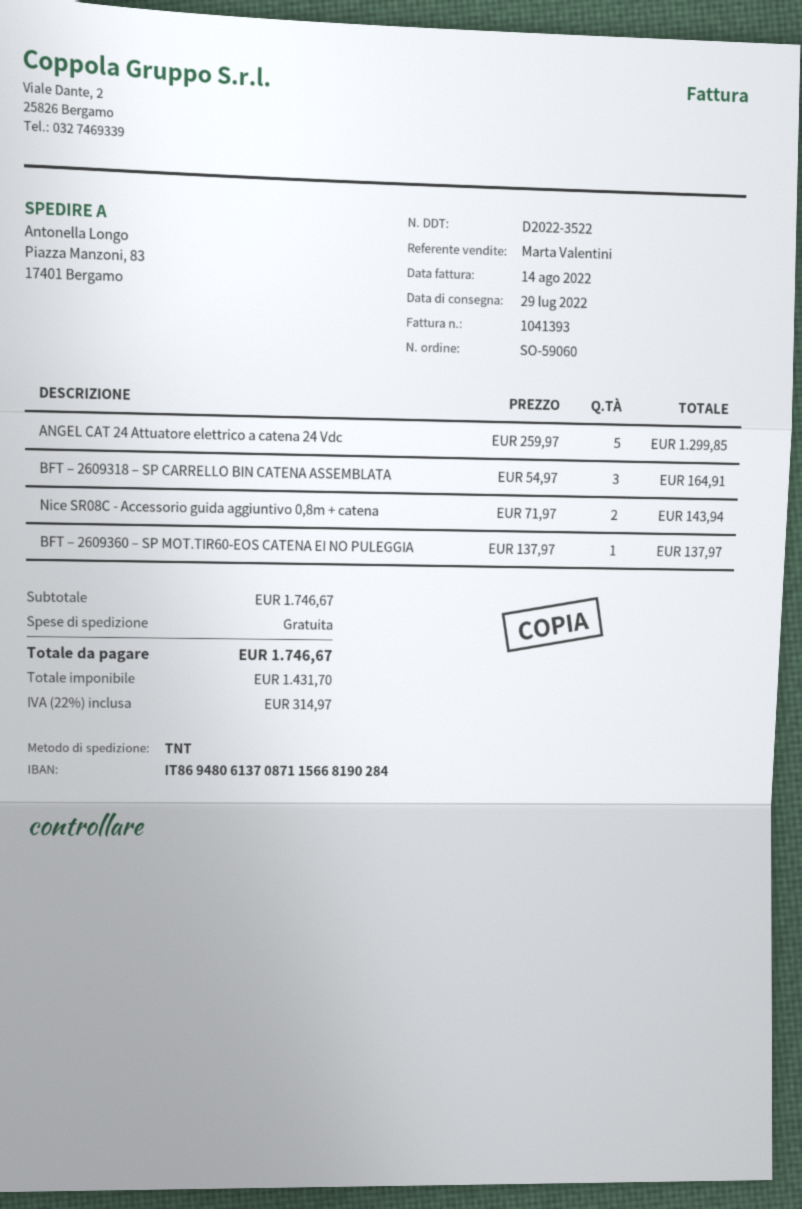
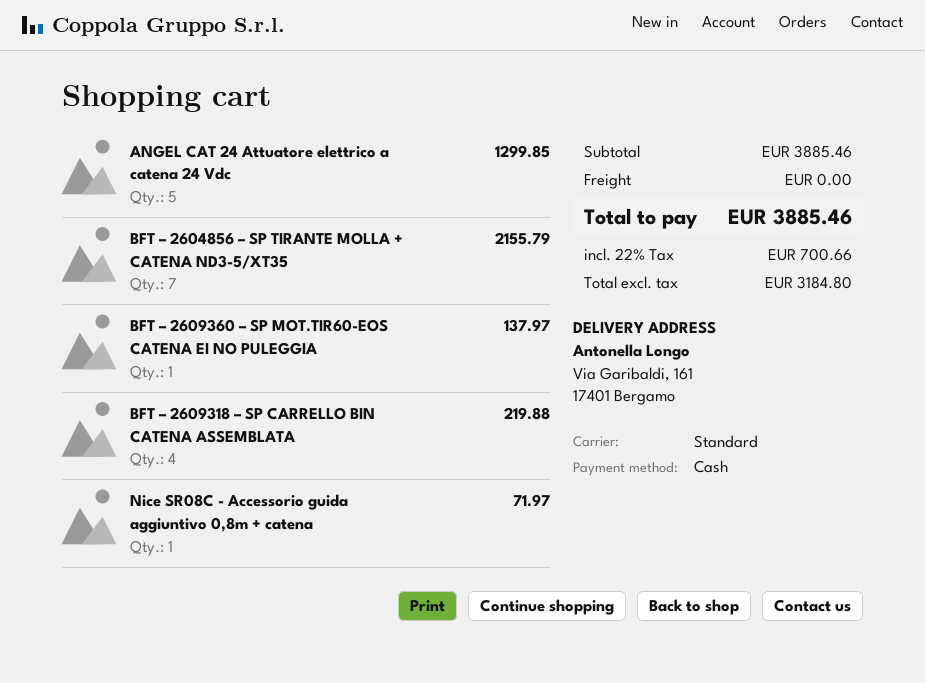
shipping method: TNT -> standard
ship to: Piazza Manzoni, 83, 17401 Bergamo -> Via Garibaldi, 161, 17401 Bergamo
BFT – 2609318 – SP CARRELLO BIN CATENA ASSEMBLATA: 3 for 164.91 -> 4 for 219.88
Nice SR08C - Accessorio guida aggiuntivo 0,8m + catena: 2 for 143.94 -> 1 for 71.97
BFT – 2604856 – SP TIRANTE MOLLA + CATENA ND3-5/XT35: none -> 7 for 2155.79
subtotal: 1746.67 -> 3885.46
net: 1431.70 -> 3184.80
tax: 22% = 314.97 -> 22% = 700.66
total: 1746.67 -> 3885.46

